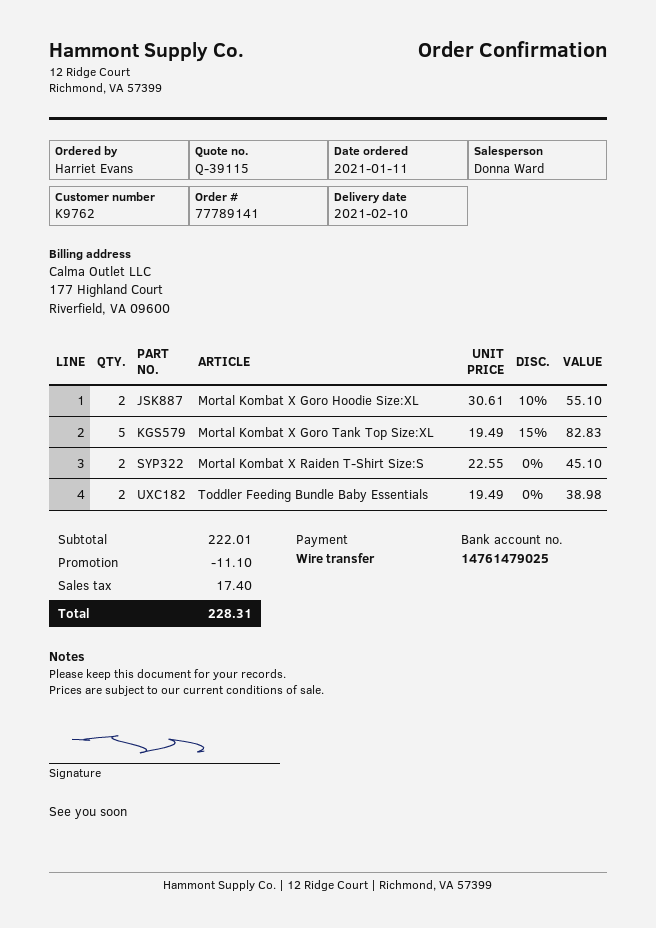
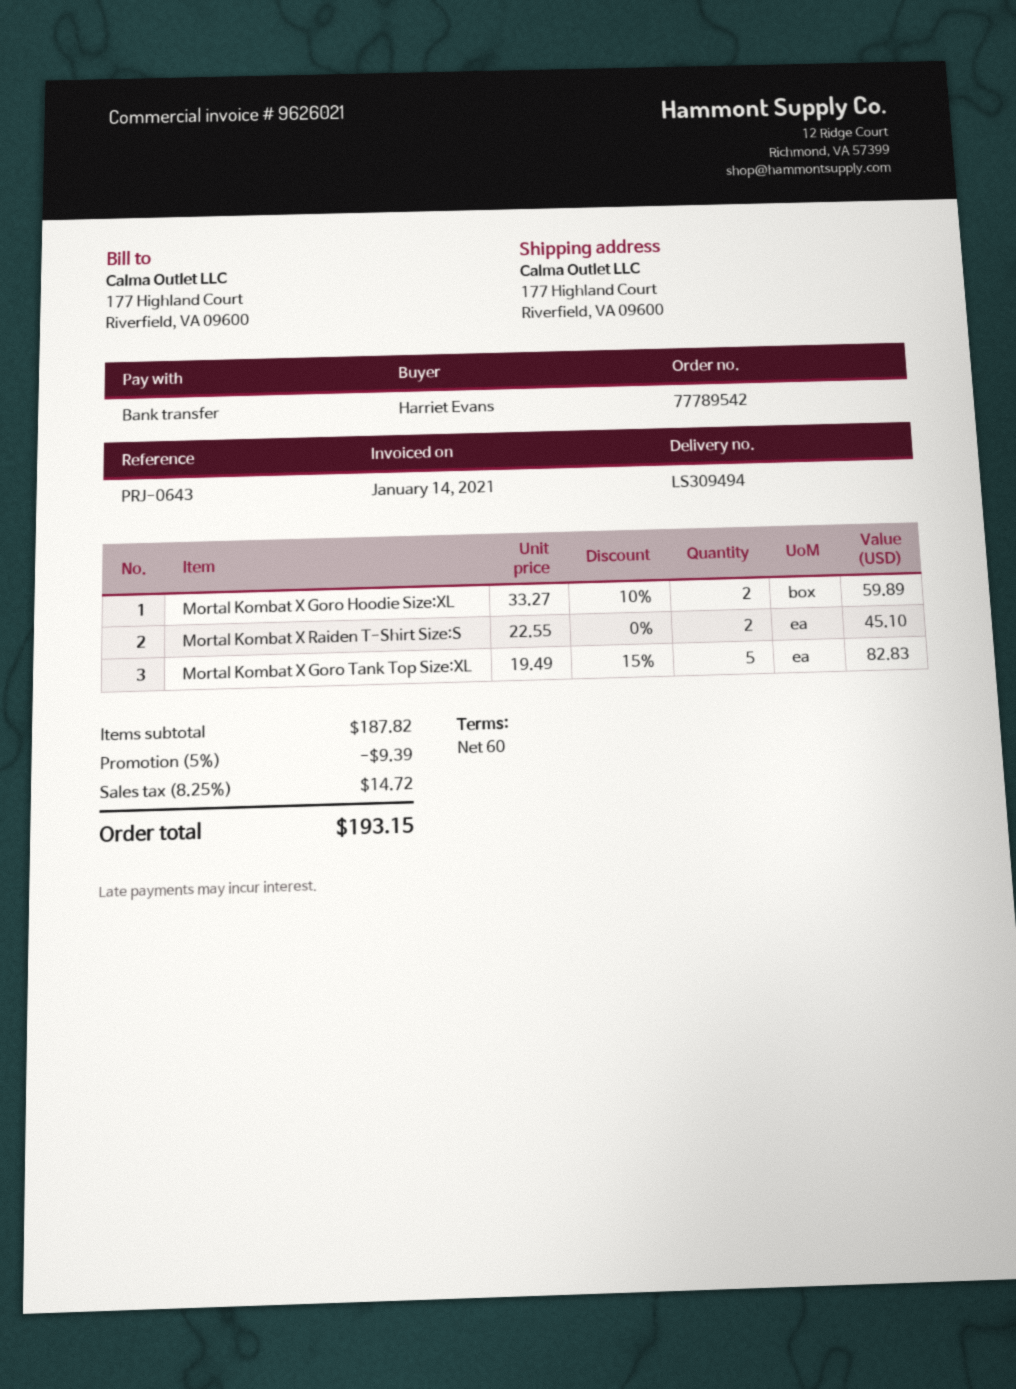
order number: 77789141 -> 77789542
Mortal Kombat X Goro Hoodie Size:XL: 2 x 30.61 - 10% = 55.10 -> 2 x 33.27 - 10% = 59.89
Toddler Feeding Bundle Baby Essentials: 2 x 19.49 = 38.98 -> none
subtotal: 222.01 -> 187.82
discount: 11.10 -> 9.39
tax: 17.40 -> 14.72
total: 228.31 -> 193.15

